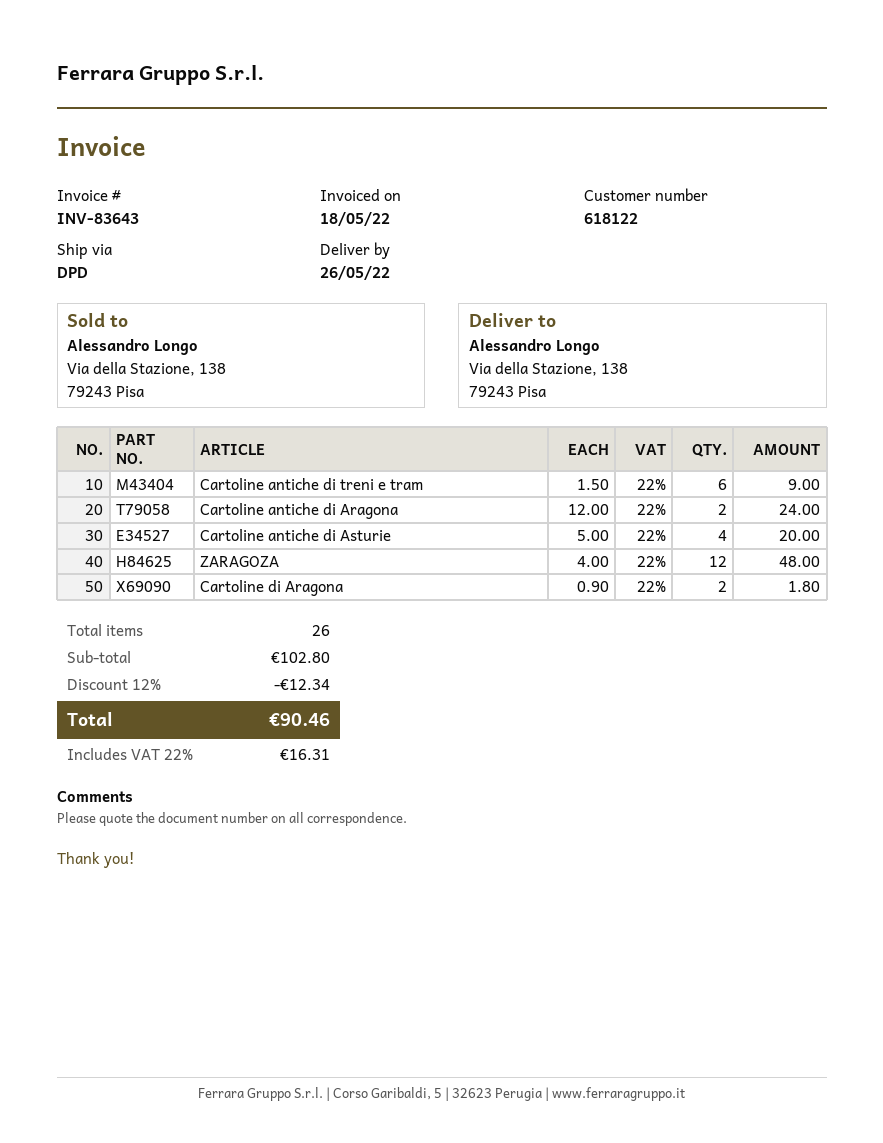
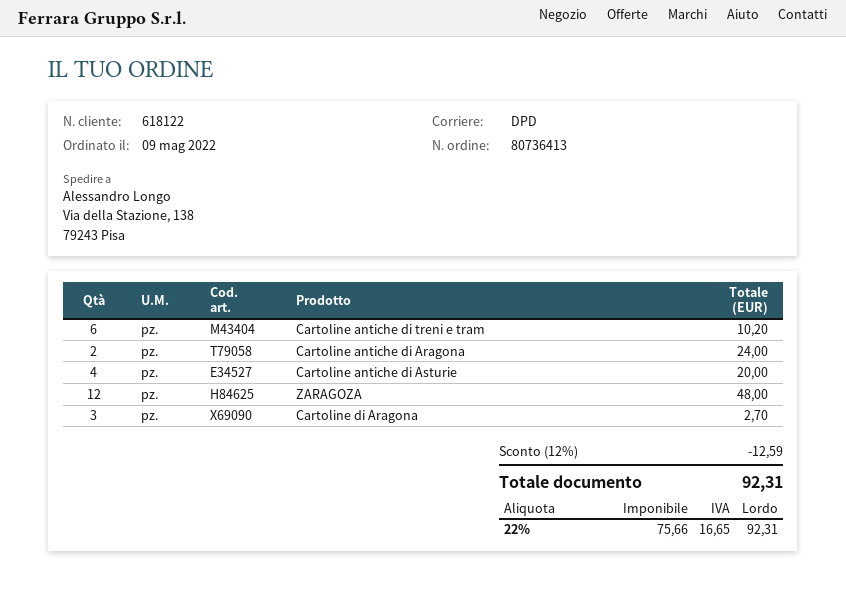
Cartoline antiche di treni e tram: 6 for 9.00 -> 6 for 10.20
Cartoline di Aragona: 2 for 1.80 -> 3 for 2.70
discount: 12% = 12.34 -> 12% = 12.59
tax: 22% = 16.31 -> 22% = 16.65
total: 90.46 -> 92.31

